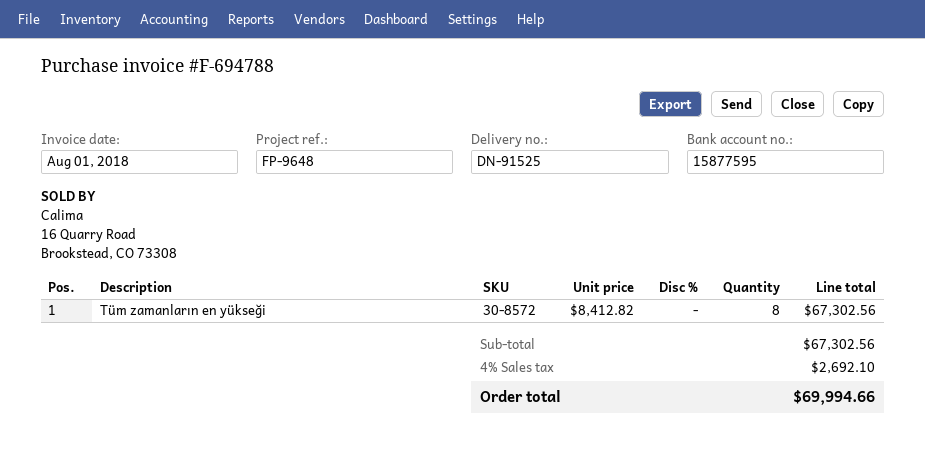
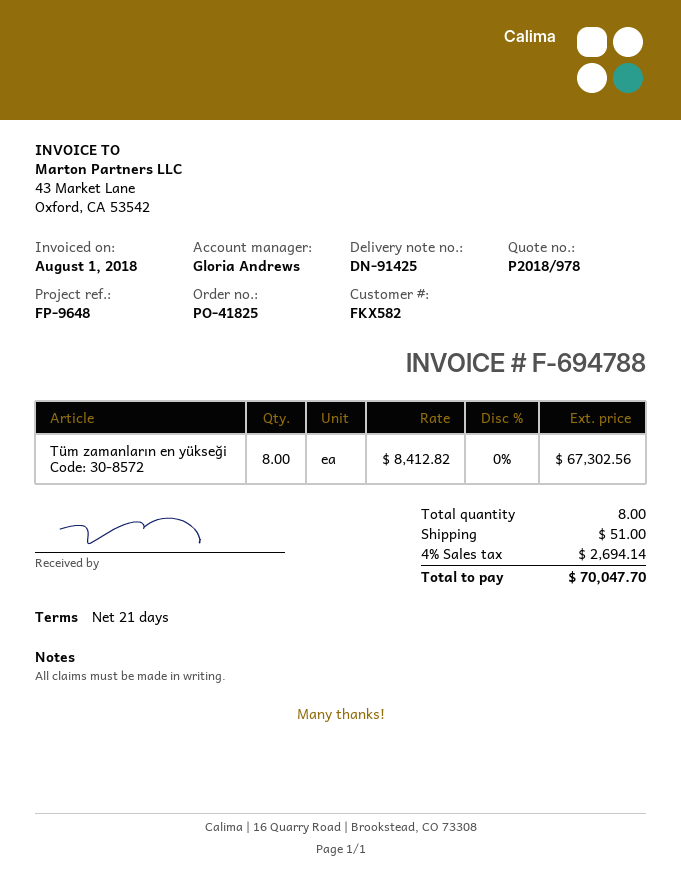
delivery note number: DN-91525 -> DN-91425
shipping: none -> 51.00
tax: 4% = 2692.10 -> 4% = 2694.14
total: 69994.66 -> 70047.70

